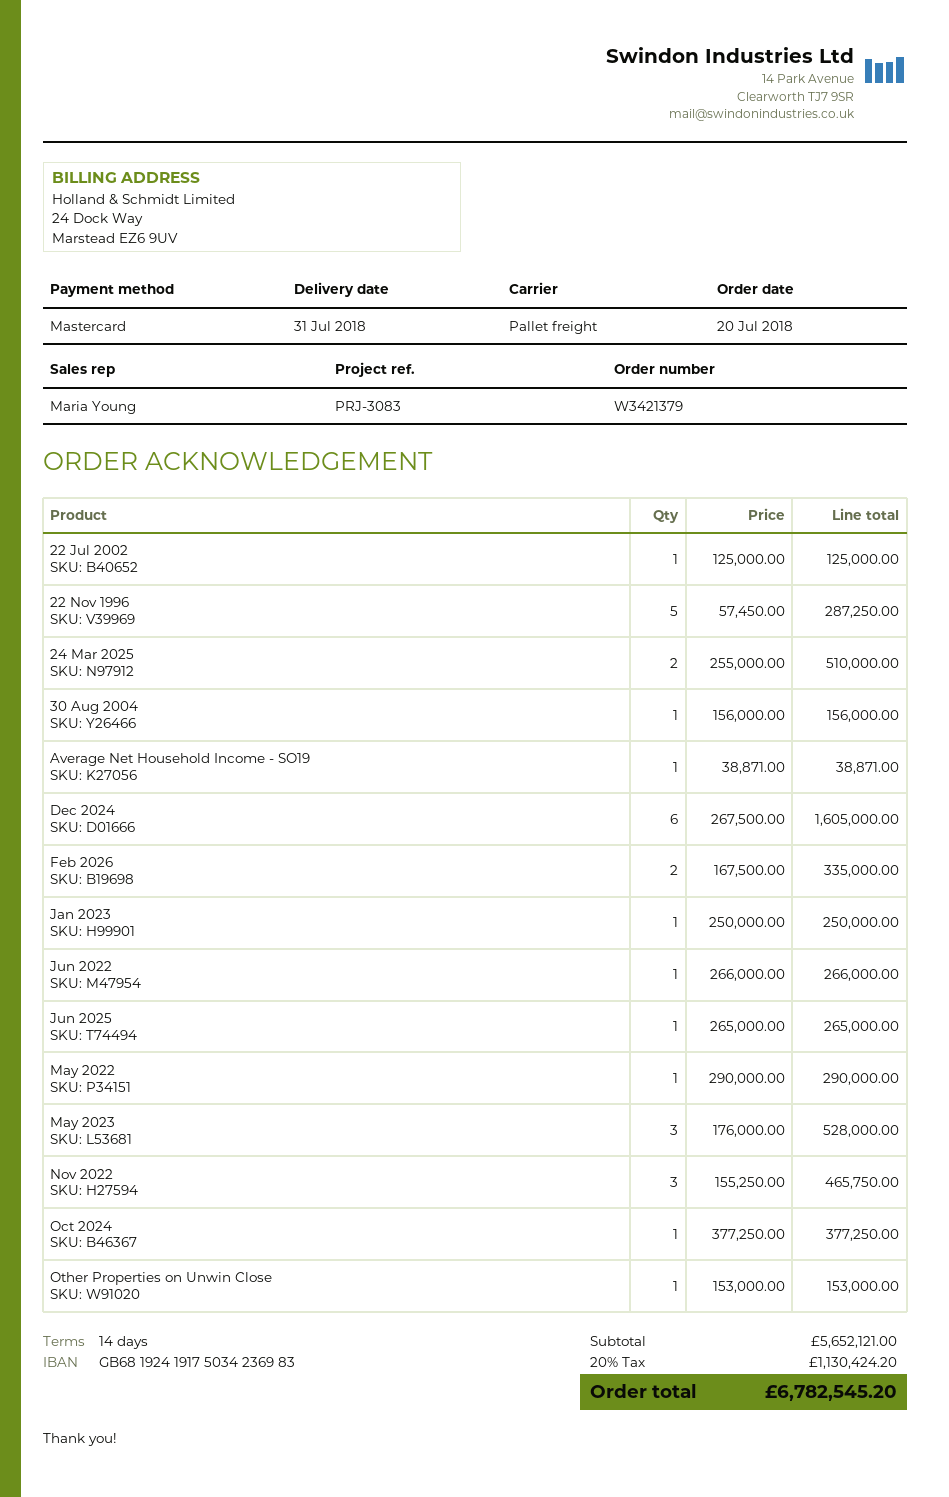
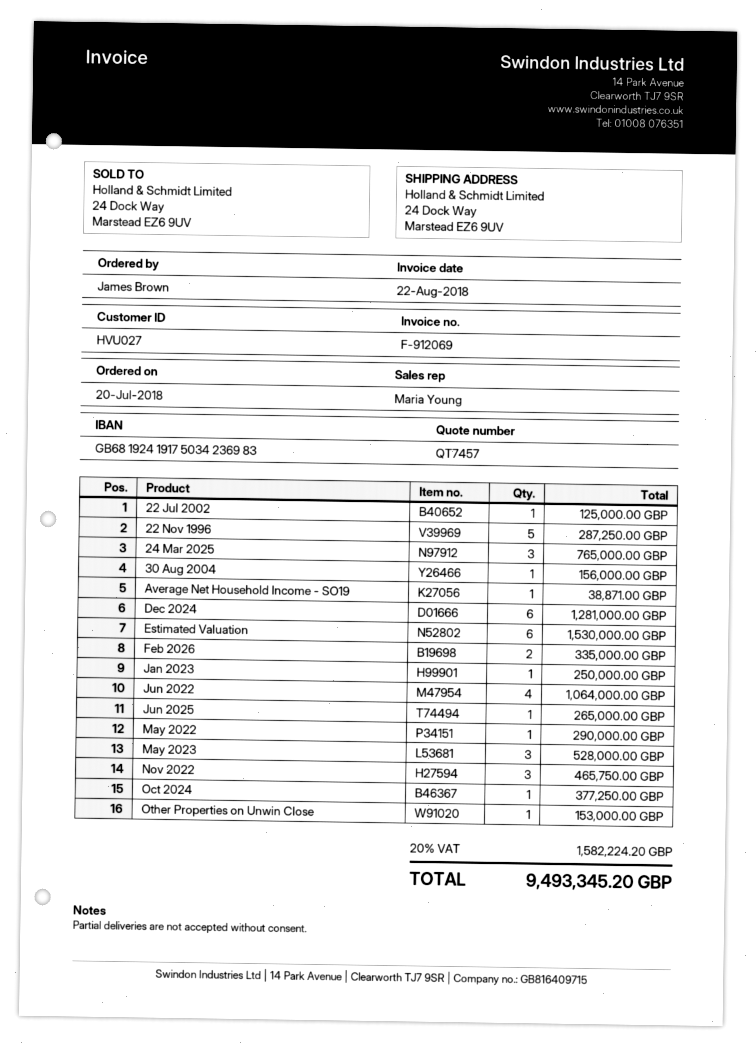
24 Mar 2025: 2 for 510000.00 -> 3 for 765000.00
Dec 2024: 6 for 1605000.00 -> 6 for 1281000.00
Jun 2022: 1 for 266000.00 -> 4 for 1064000.00
Estimated Valuation: none -> 6 for 1530000.00
tax: 20% = 1130424.20 -> 20% = 1582224.20
total: 6782545.20 -> 9493345.20

